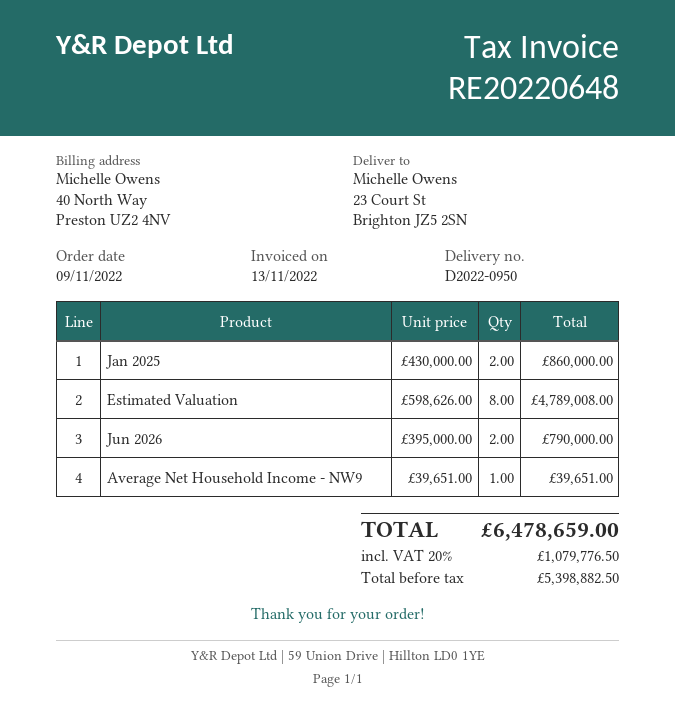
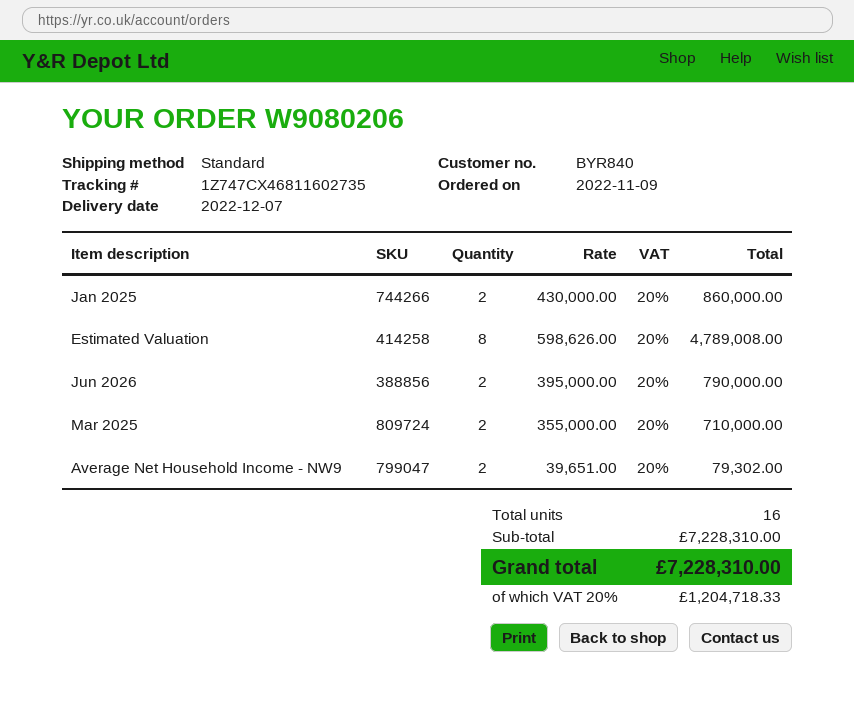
Average Net Household Income - NW9: 1 x 39651.00 = 39651.00 -> 2 x 39651.00 = 79302.00
Mar 2025: none -> 2 x 355000.00 = 710000.00
tax: 20% = 1079776.50 -> 20% = 1204718.33
total: 6478659.00 -> 7228310.00

